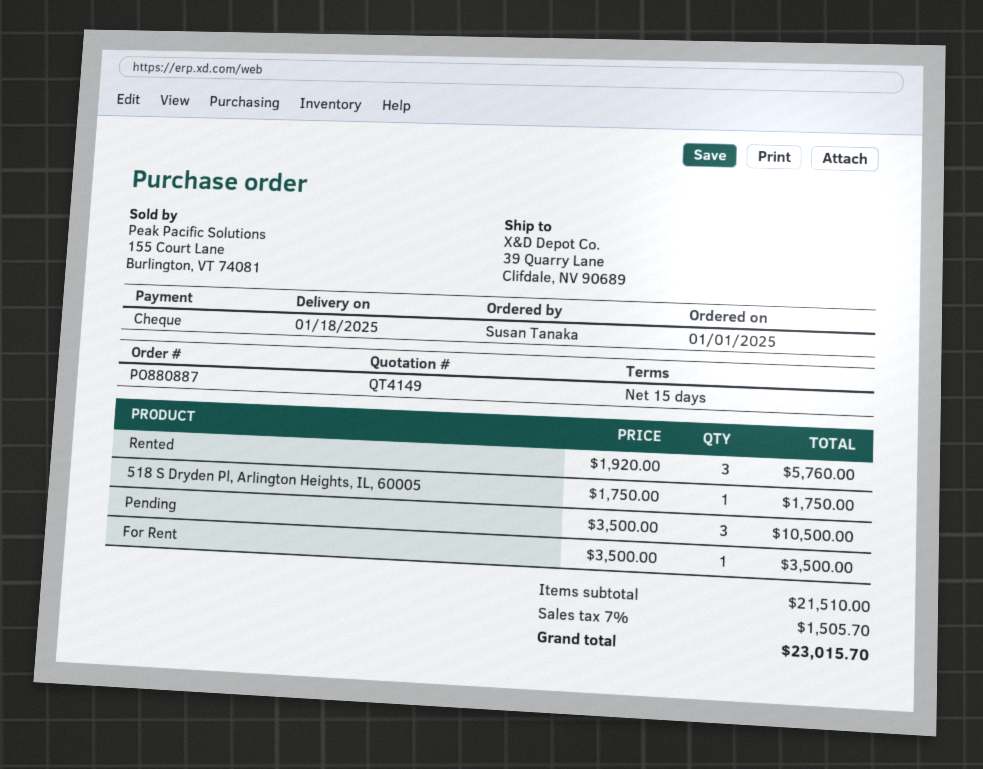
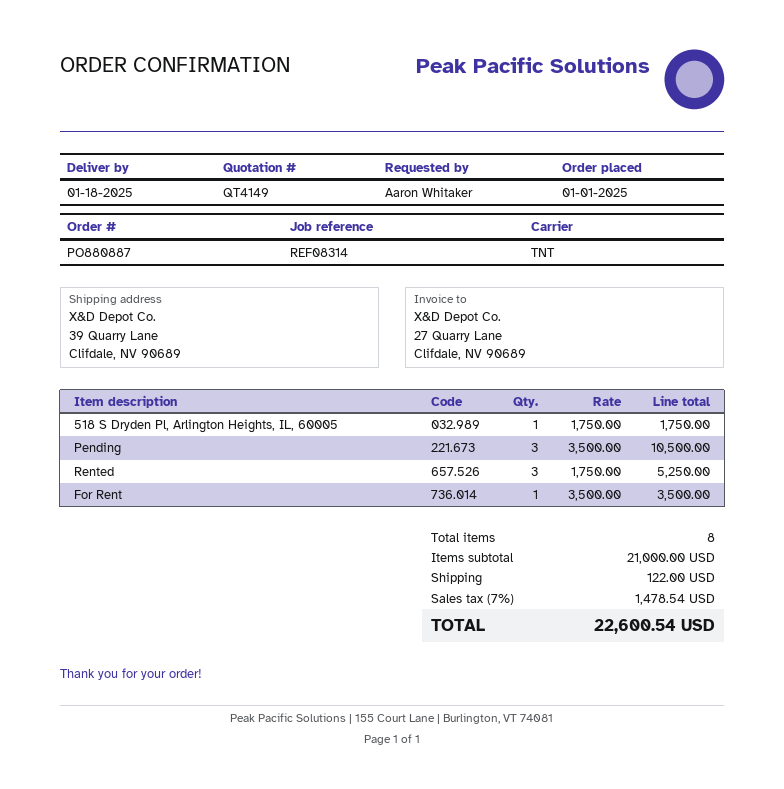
ordered by: Susan Tanaka -> Aaron Whitaker
Rented: 3 x 1920.00 = 5760.00 -> 3 x 1750.00 = 5250.00
subtotal: 21510.00 -> 21000.00
shipping: none -> 122.00
tax: 7% = 1505.70 -> 7% = 1478.54
total: 23015.70 -> 22600.54

